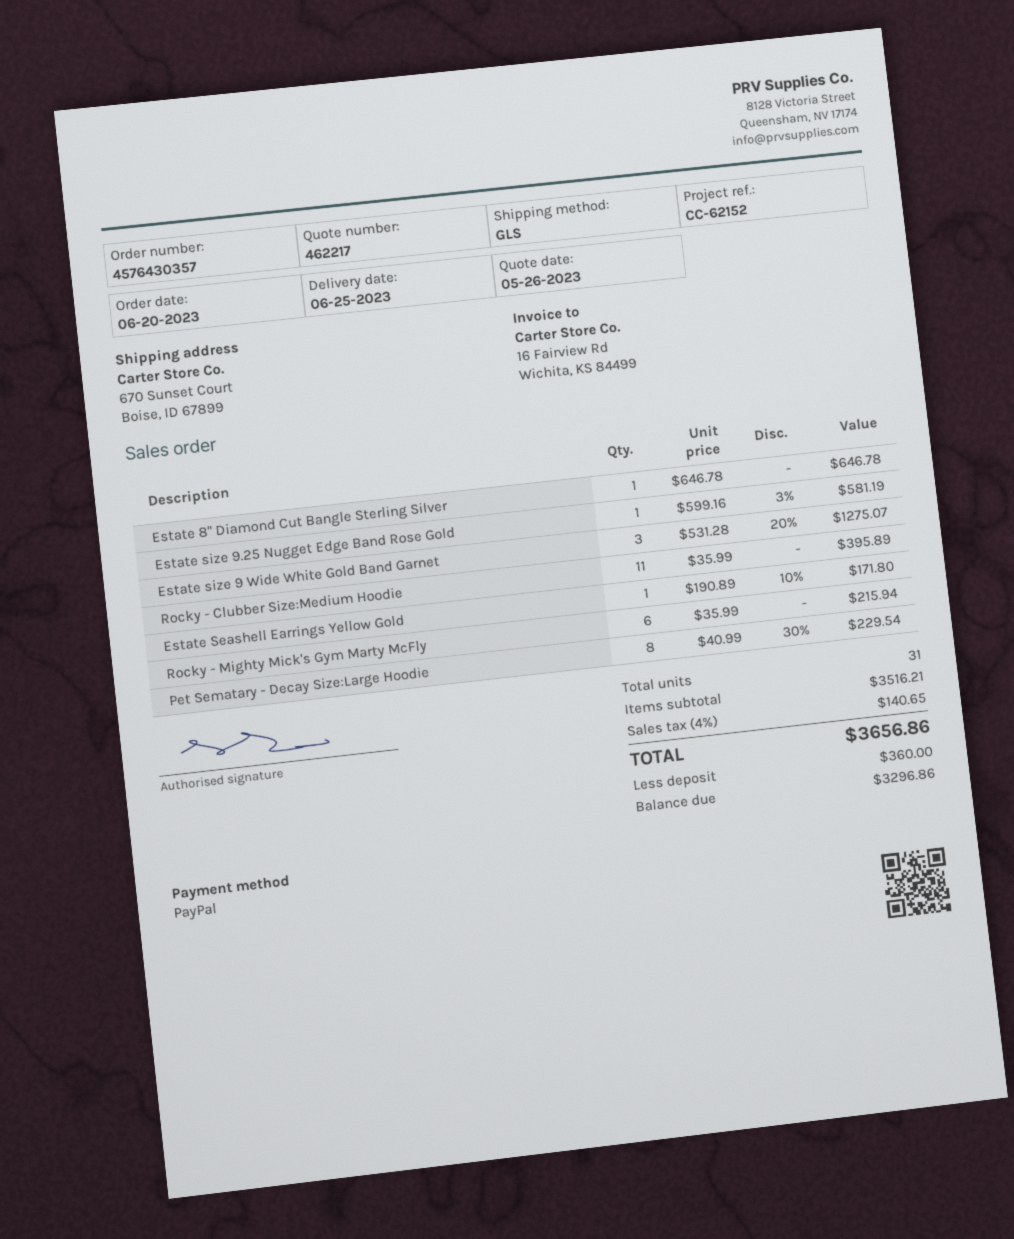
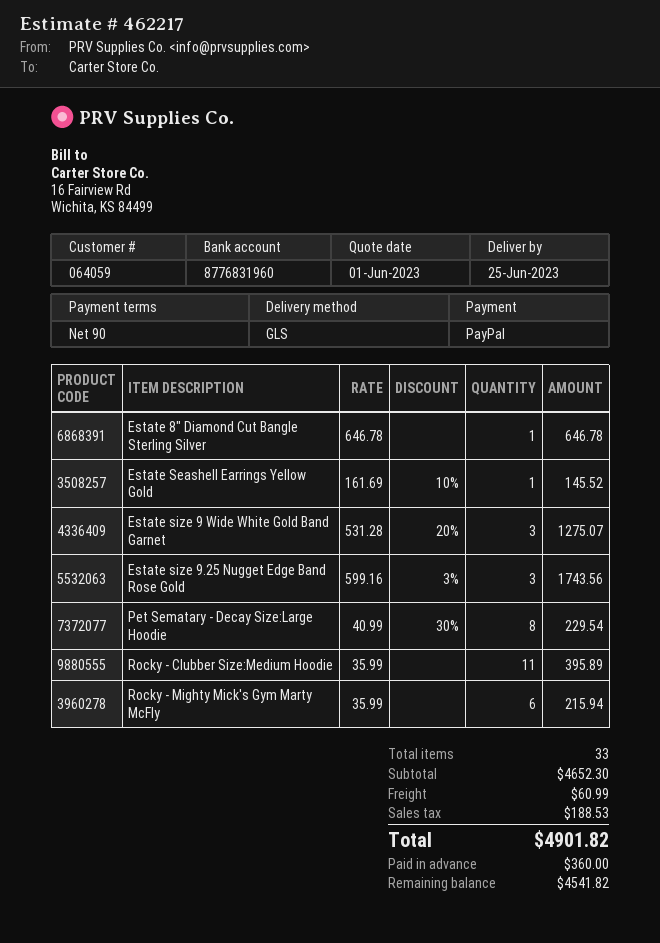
quote date: 2023-05-26 -> 2023-06-01
Estate size 9.25 Nugget Edge Band Rose Gold: 1 x 599.16 - 3% = 581.19 -> 3 x 599.16 - 3% = 1743.56
Estate Seashell Earrings Yellow Gold: 1 x 190.89 - 10% = 171.80 -> 1 x 161.69 - 10% = 145.52
total quantity: 31 -> 33
subtotal: 3516.21 -> 4652.30
shipping: none -> 60.99
tax: 140.65 -> 188.53
total: 3656.86 -> 4901.82
balance: 3296.86 -> 4541.82

